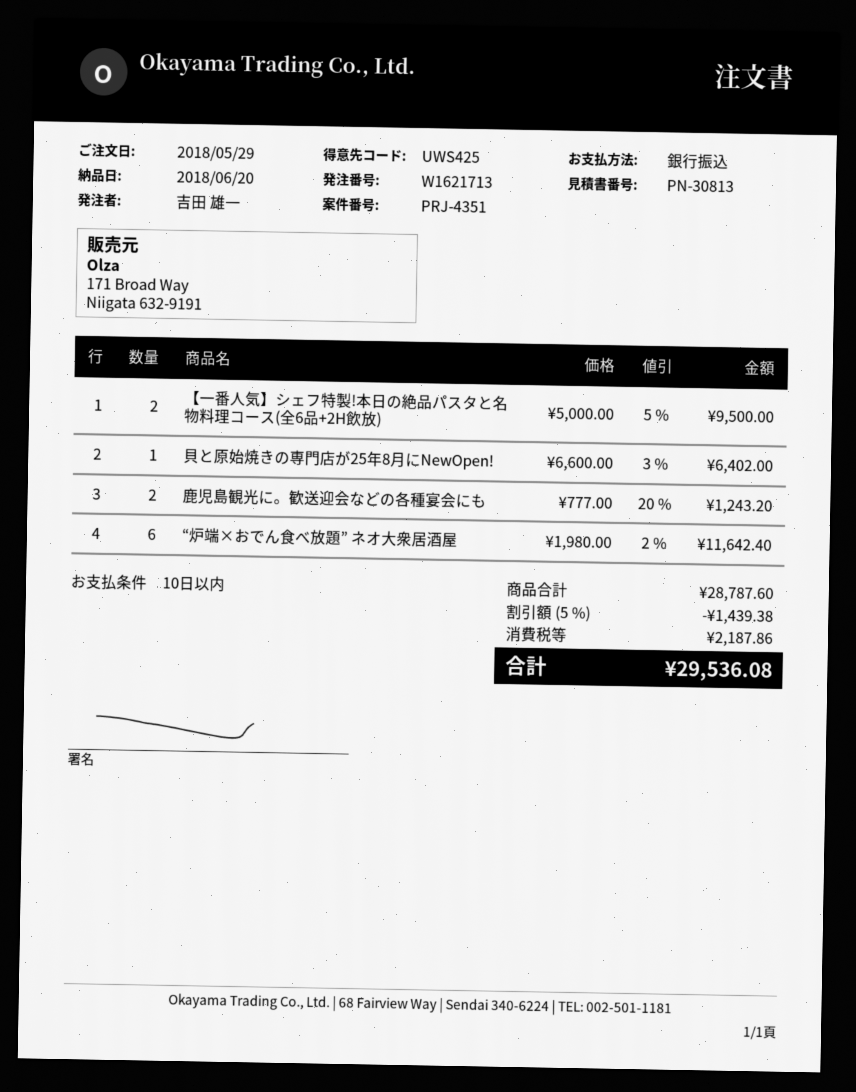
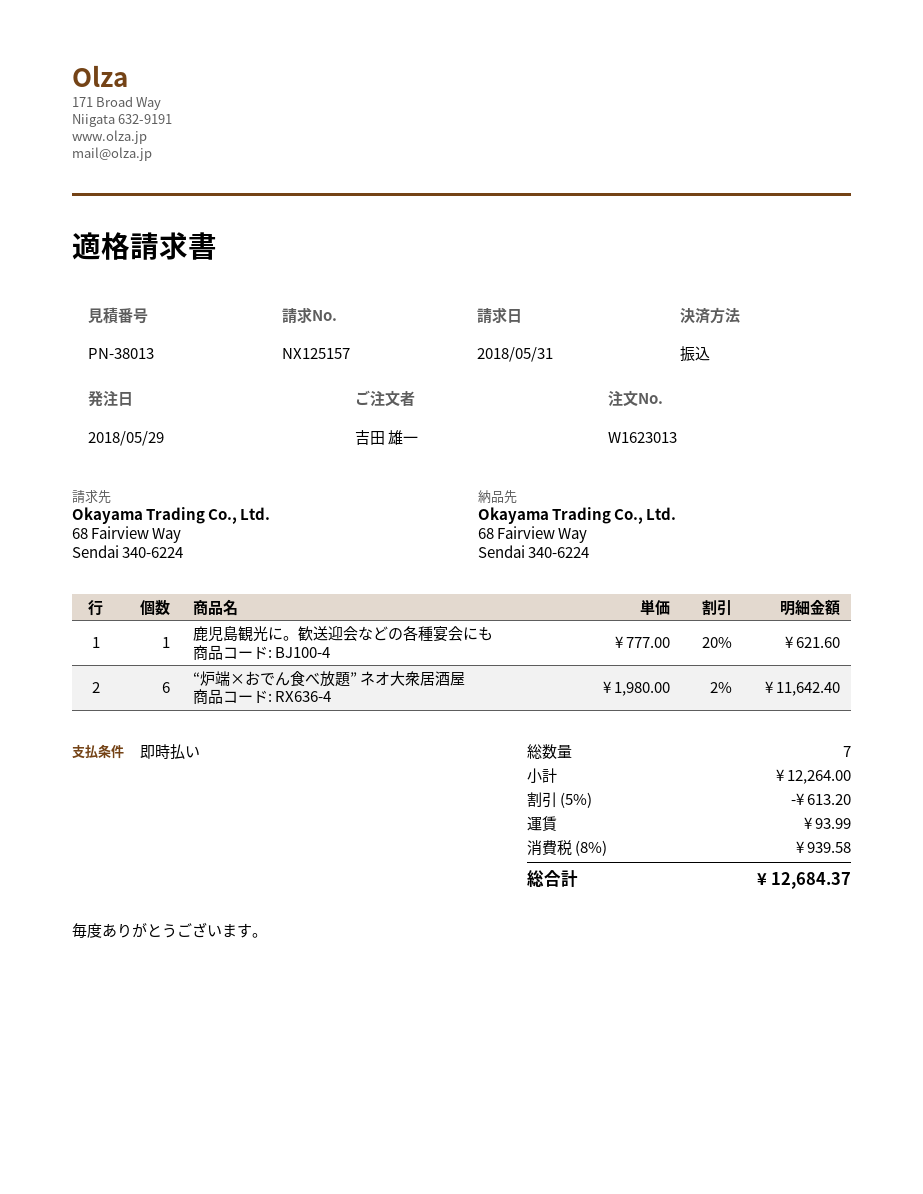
quote number: PN-30813 -> PN-38013
order number: W1621713 -> W1623013
payment terms: 10 days -> on receipt
【一番人気】シェフ特製!本日の絶品パスタと名物料理コース(全6品+2H飲放): 2 x 5000.00 - 5% = 9500.00 -> none
貝と原始焼きの専門店が25年8月にNewOpen!: 1 x 6600.00 - 3% = 6402.00 -> none
鹿児島観光に。歓送迎会などの各種宴会にも: 2 x 777.00 - 20% = 1243.20 -> 1 x 777.00 - 20% = 621.60
subtotal: 28787.60 -> 12264.00
discount: 5% = 1439.38 -> 5% = 613.20
shipping: none -> 93.99
tax: 2187.86 -> 939.58
total: 29536.08 -> 12684.37

